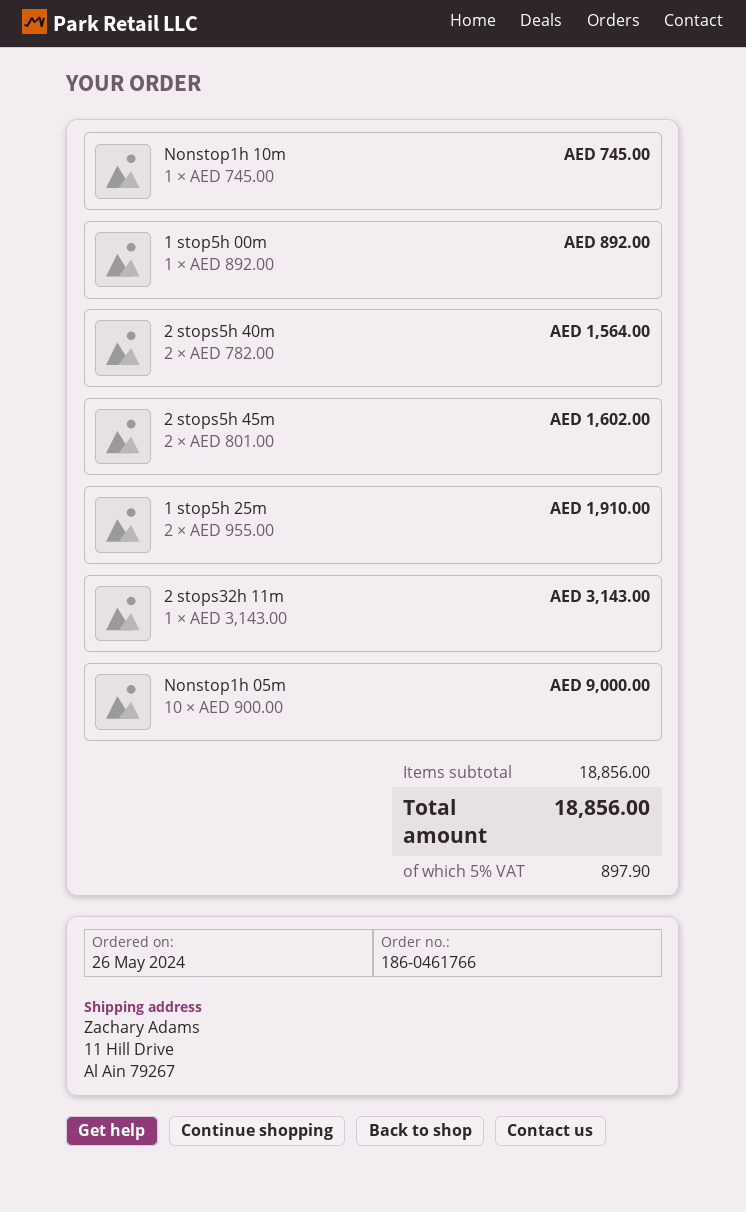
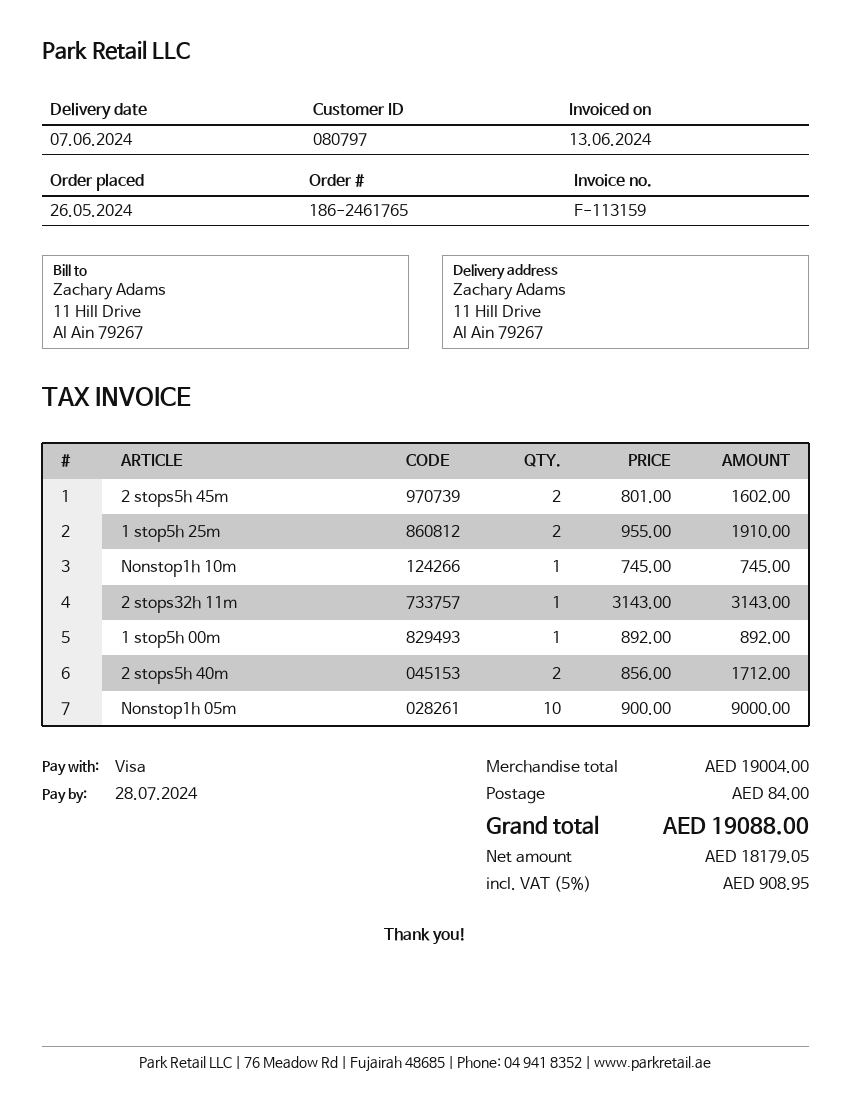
order number: 186-0461766 -> 186-2461765
2 stops5h 40m: 2 x 782.00 = 1564.00 -> 2 x 856.00 = 1712.00
subtotal: 18856.00 -> 19004.00
shipping: none -> 84.00
tax: 5% = 897.90 -> 5% = 908.95
total: 18856.00 -> 19088.00

